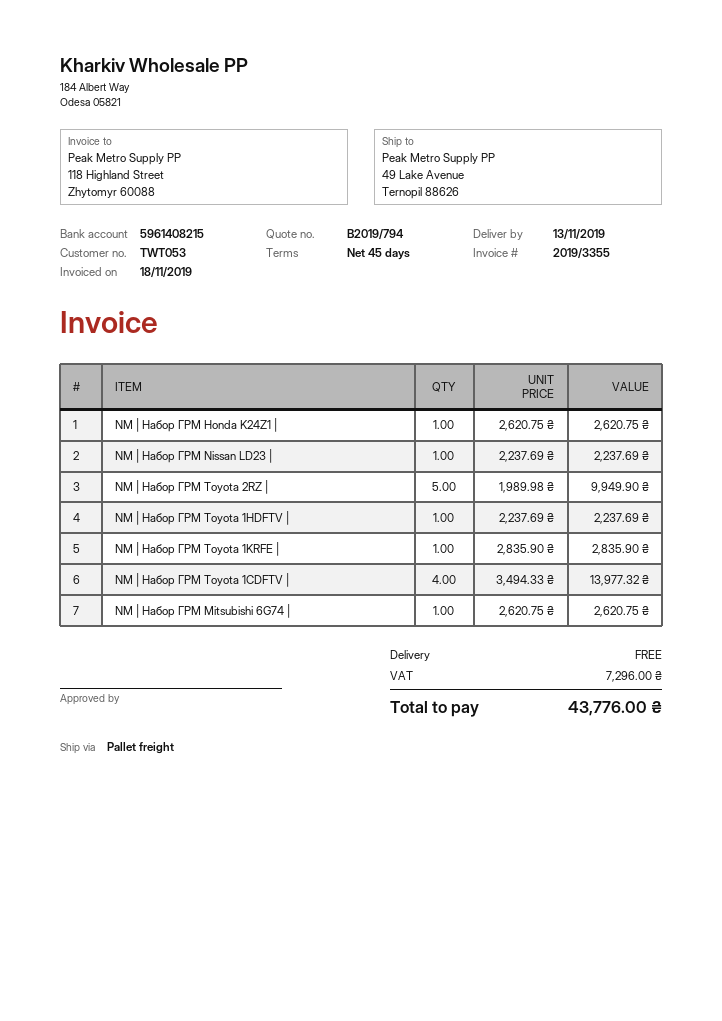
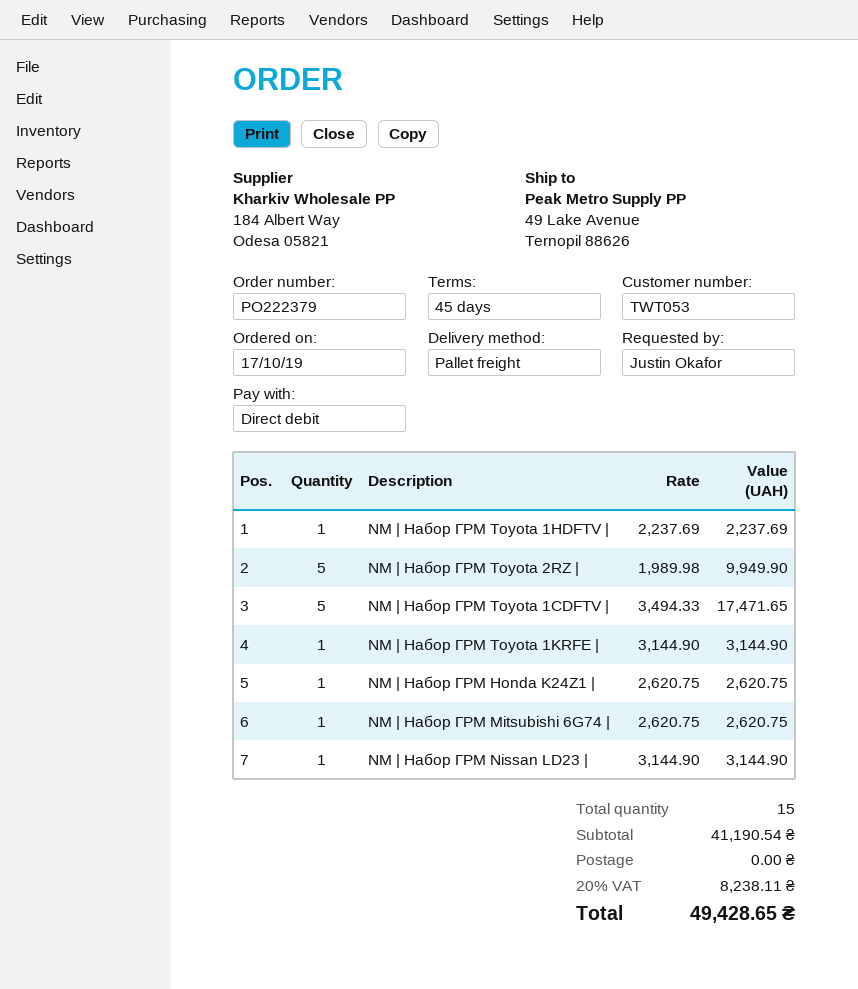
NM | Набор ГРМ Nissan LD23 |: 1 x 2237.69 = 2237.69 -> 1 x 3144.90 = 3144.90
NM | Набор ГРМ Toyota 1KRFE |: 1 x 2835.90 = 2835.90 -> 1 x 3144.90 = 3144.90
NM | Набор ГРМ Toyota 1CDFTV |: 4 x 3494.33 = 13977.32 -> 5 x 3494.33 = 17471.65
tax: 7296.00 -> 8238.11
total: 43776.00 -> 49428.65

